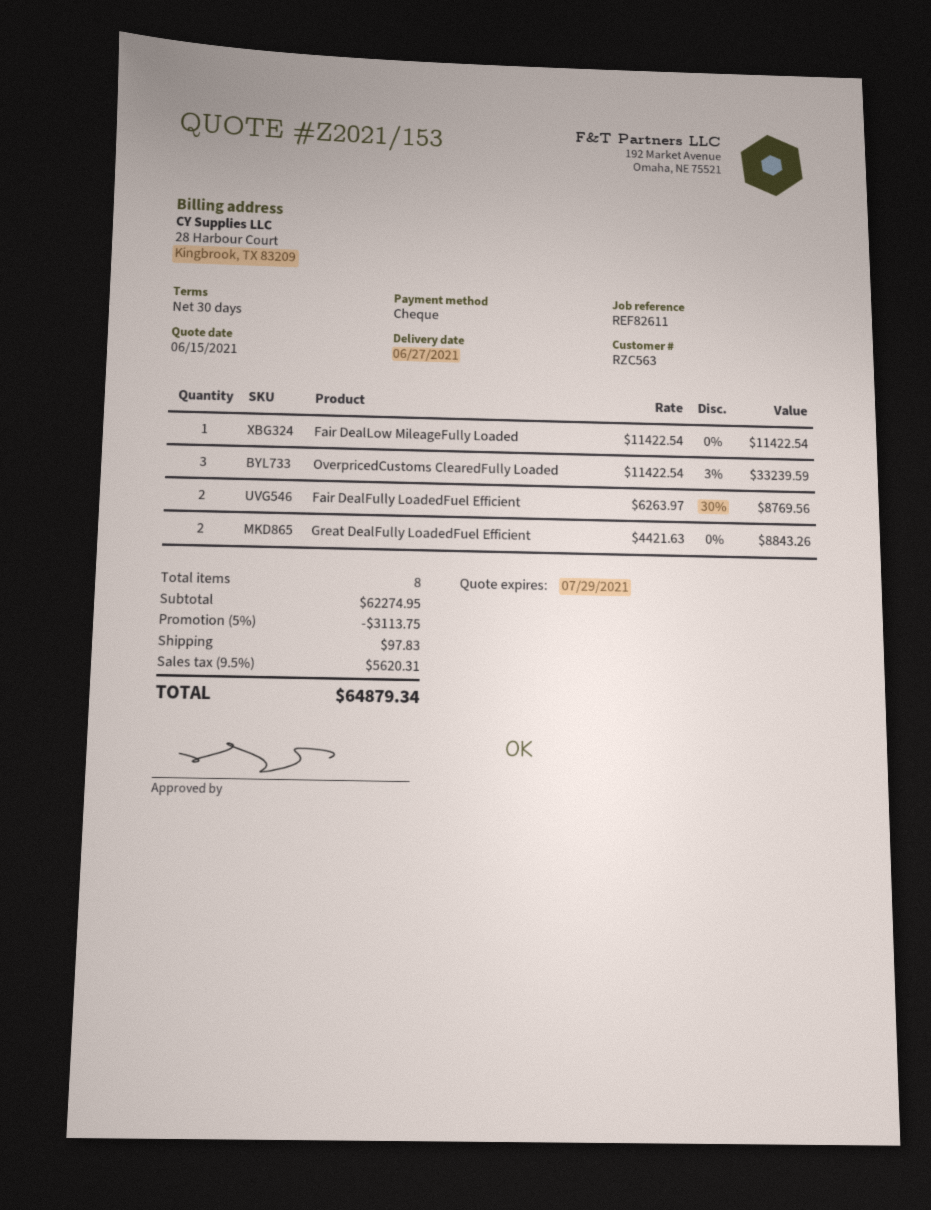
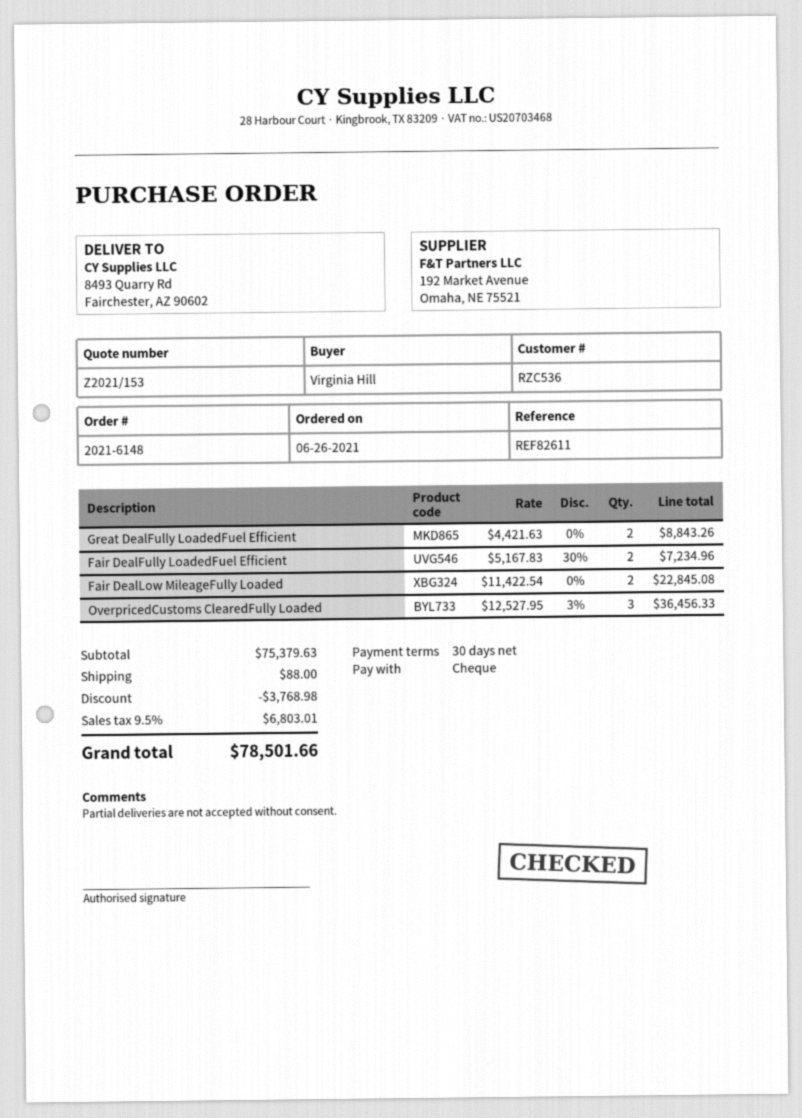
customer number: RZC563 -> RZC536
Fair DealLow MileageFully Loaded: 1 x 11422.54 = 11422.54 -> 2 x 11422.54 = 22845.08
OverpricedCustoms ClearedFully Loaded: 3 x 11422.54 - 3% = 33239.59 -> 3 x 12527.95 - 3% = 36456.33
Fair DealFully LoadedFuel Efficient: 2 x 6263.97 - 30% = 8769.56 -> 2 x 5167.83 - 30% = 7234.96
subtotal: 62274.95 -> 75379.63
discount: 3113.75 -> 3768.98
shipping: 97.83 -> 88.00
tax: 9.5% = 5620.31 -> 9.5% = 6803.01
total: 64879.34 -> 78501.66

